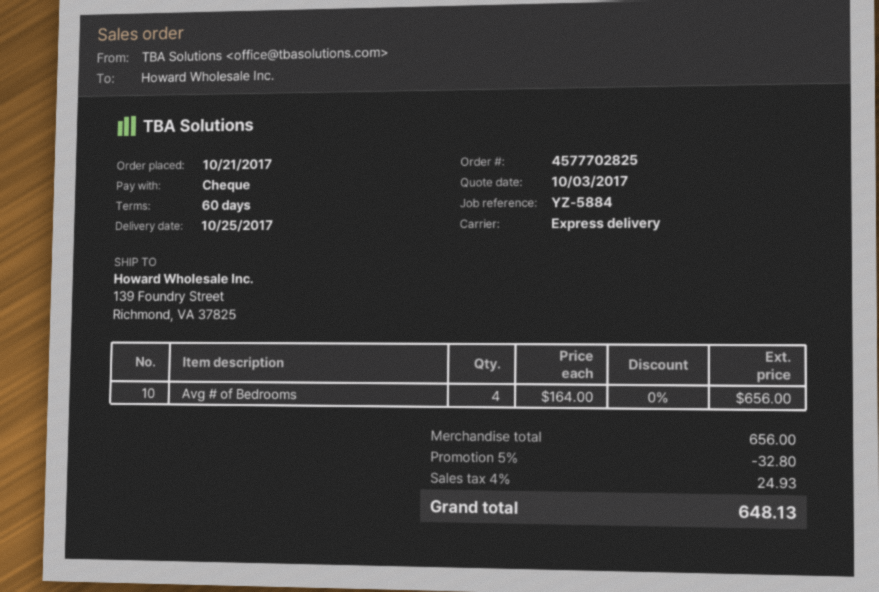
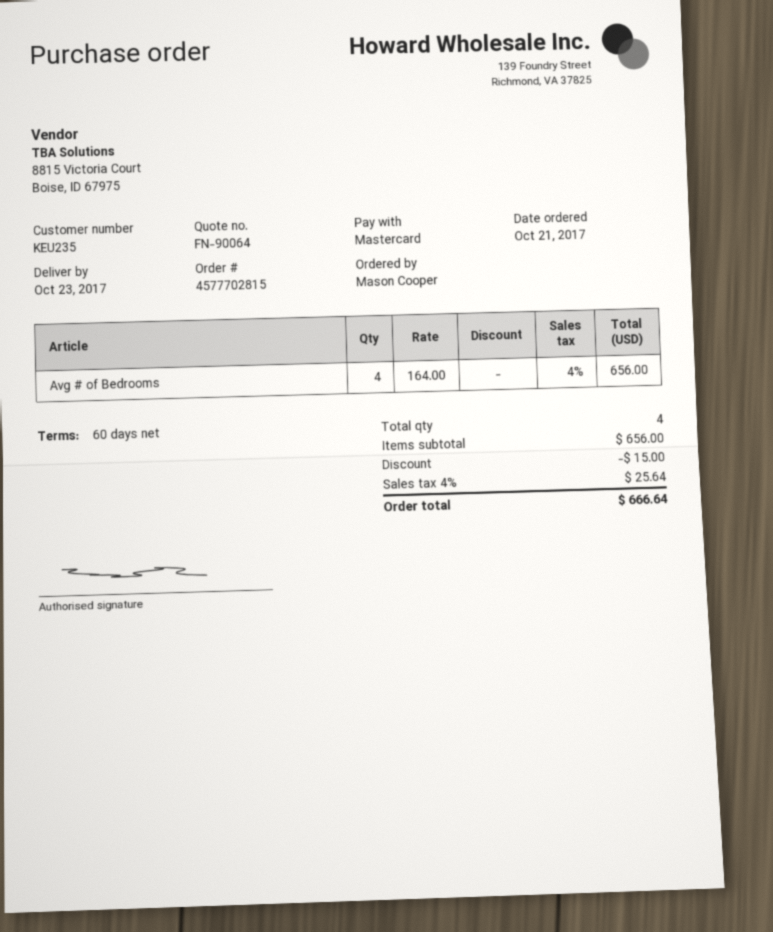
order number: 4577702825 -> 4577702815
delivery date: 2017-10-25 -> 2017-10-23
payment method: cheque -> Mastercard
discount: 32.80 -> 15.00
tax: 4% = 24.93 -> 4% = 25.64
total: 648.13 -> 666.64

